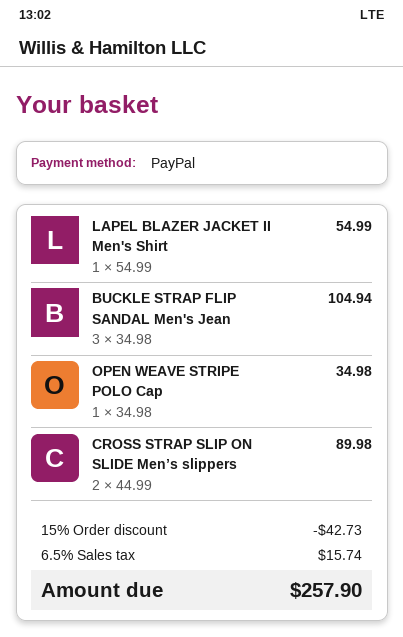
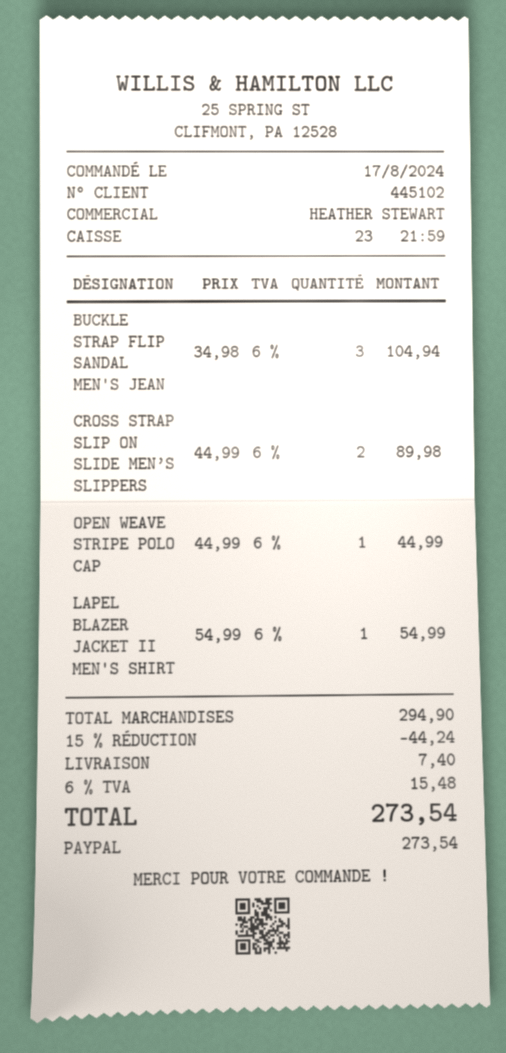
OPEN WEAVE STRIPE POLO Cap: 1 x 34.98 = 34.98 -> 1 x 44.99 = 44.99
discount: 15% = 42.73 -> 15% = 44.24
shipping: none -> 7.40
tax: 6.5% = 15.74 -> 6% = 15.48
total: 257.90 -> 273.54

